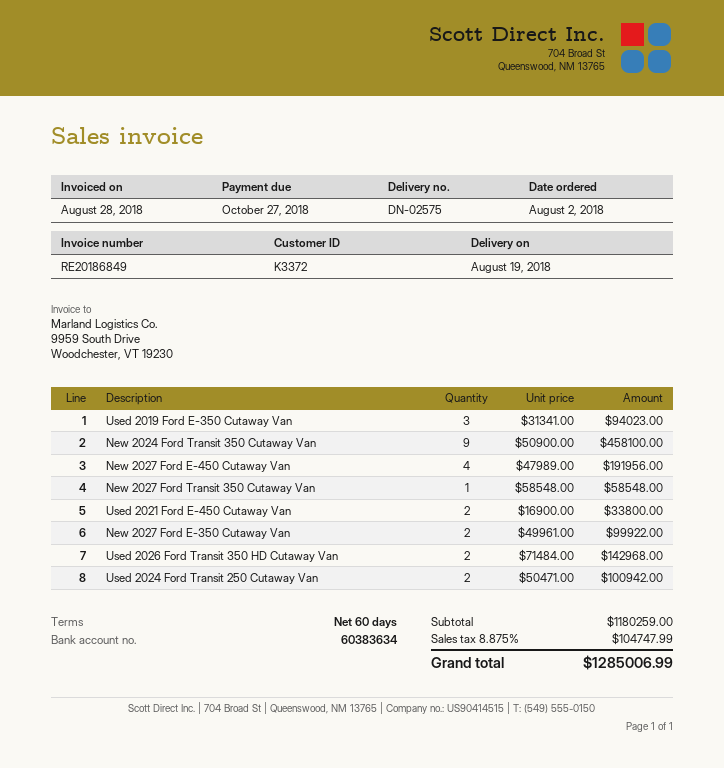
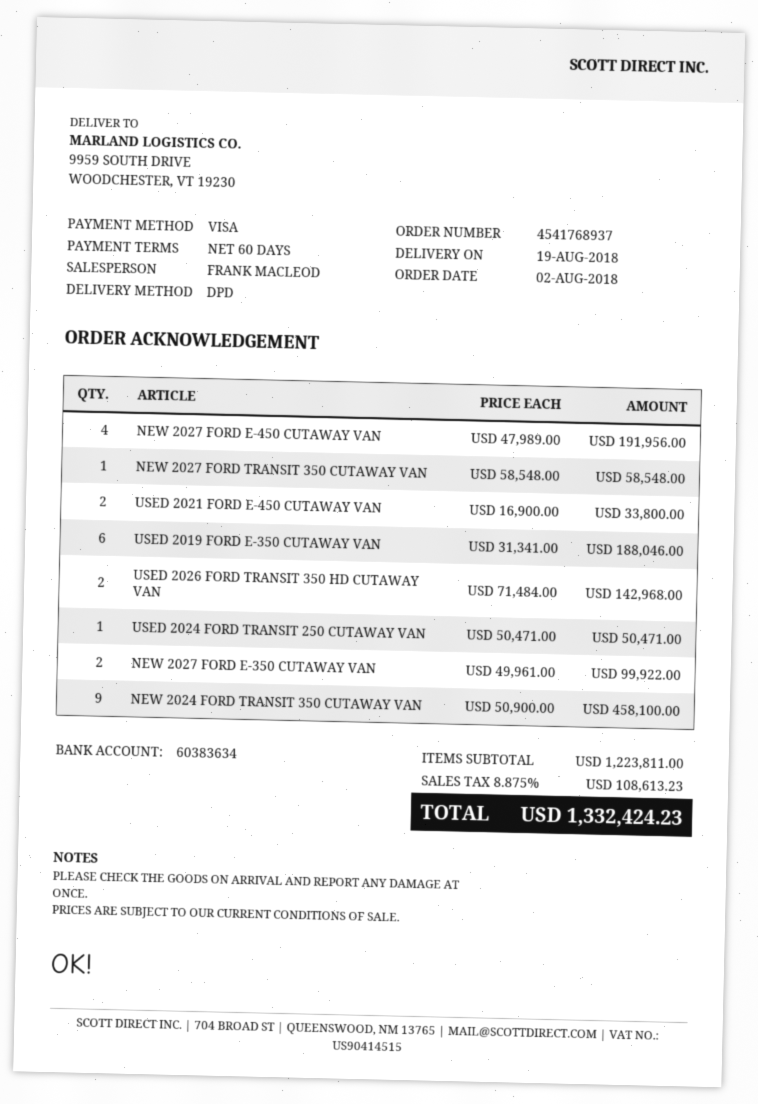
Used 2019 Ford E-350 Cutaway Van: 3 x 31341.00 = 94023.00 -> 6 x 31341.00 = 188046.00
Used 2024 Ford Transit 250 Cutaway Van: 2 x 50471.00 = 100942.00 -> 1 x 50471.00 = 50471.00
subtotal: 1180259.00 -> 1223811.00
tax: 8.875% = 104747.99 -> 8.875% = 108613.23
total: 1285006.99 -> 1332424.23

